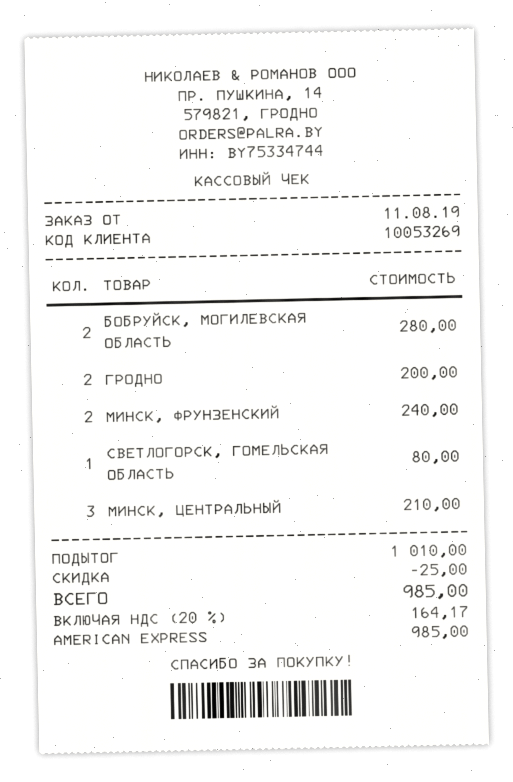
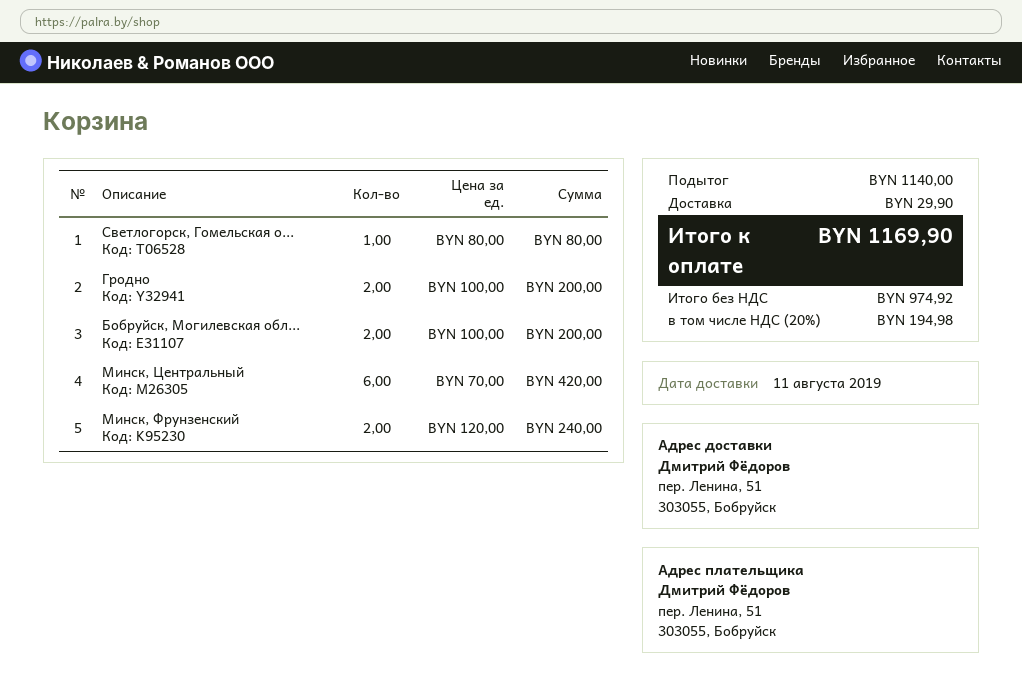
БОБРУЙСК, МОГИЛЕВСКАЯ ОБЛАСТЬ: 2 for 280.00 -> 2 for 200.00
МИНСК, ЦЕНТРАЛЬНЫЙ: 3 for 210.00 -> 6 for 420.00
subtotal: 1010.00 -> 1140.00
discount: 25.00 -> none
shipping: none -> 29.90
tax: 20% = 164.17 -> 20% = 194.98
total: 985.00 -> 1169.90

